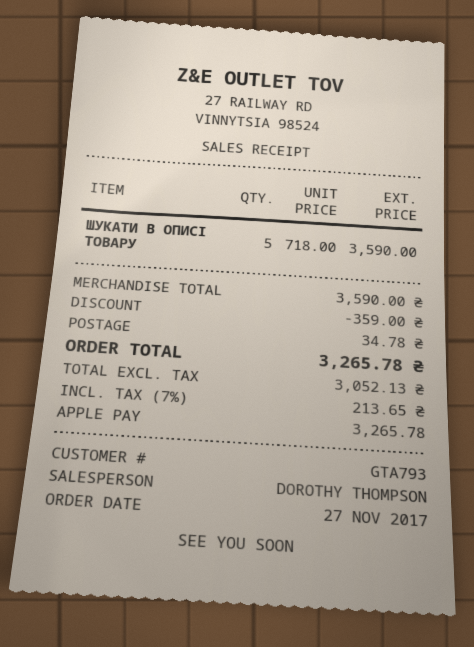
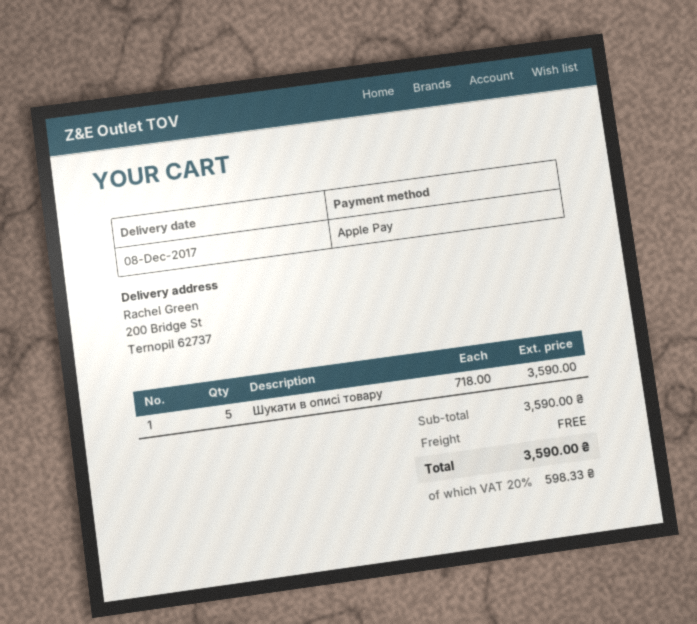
discount: 359.00 -> none
shipping: 34.78 -> 0.00
tax: 7% = 213.65 -> 20% = 598.33
total: 3265.78 -> 3590.00

